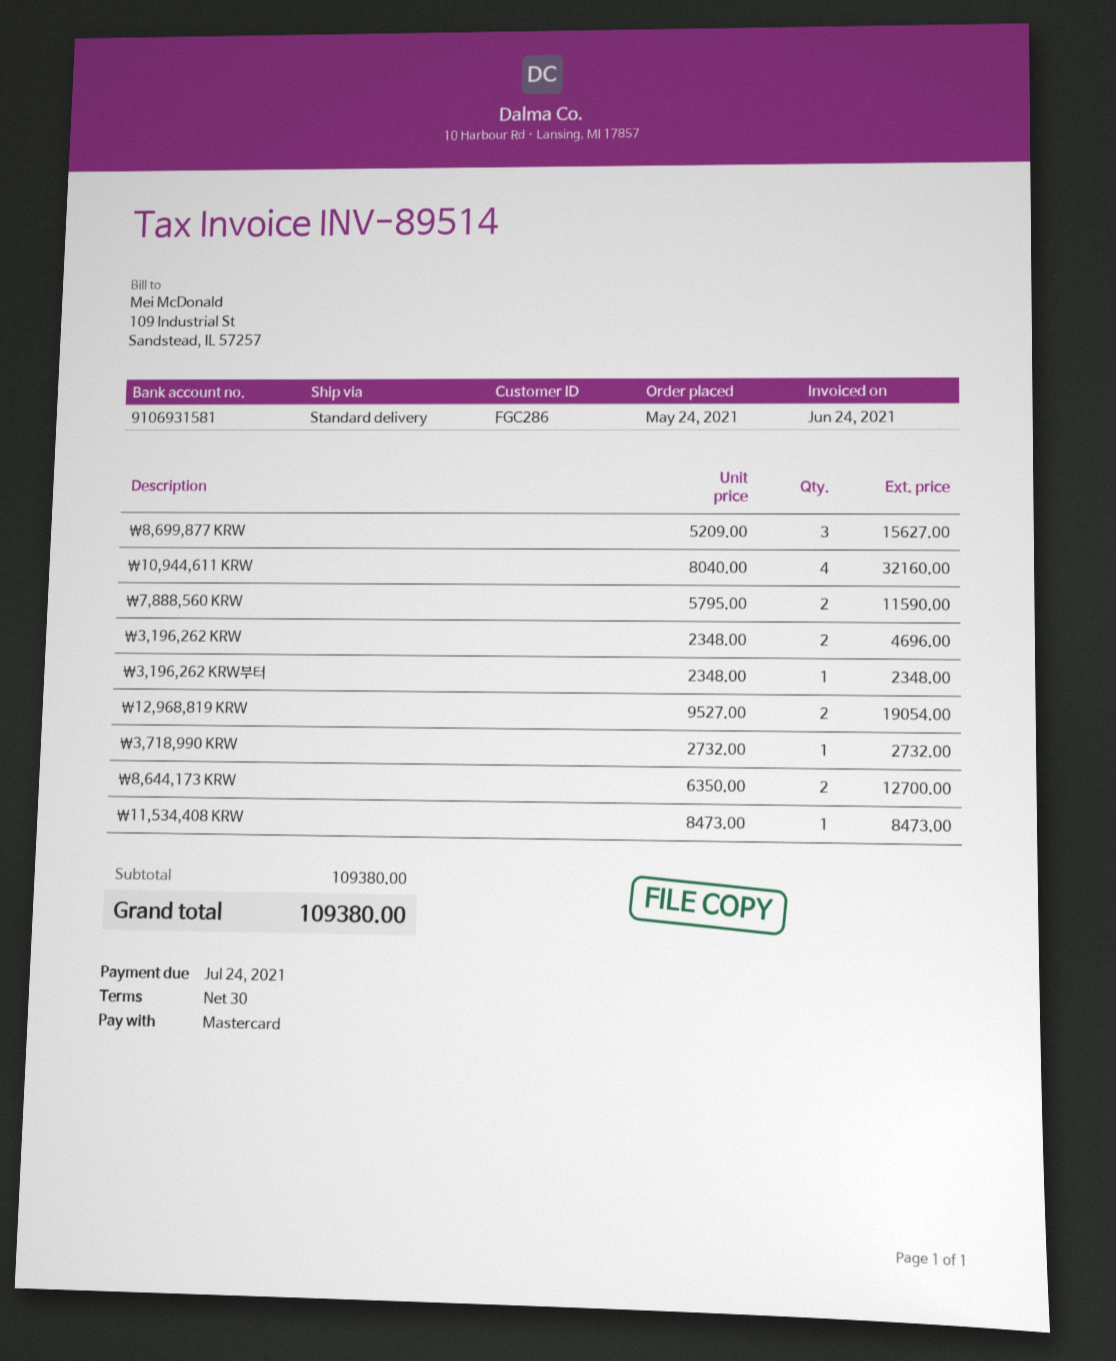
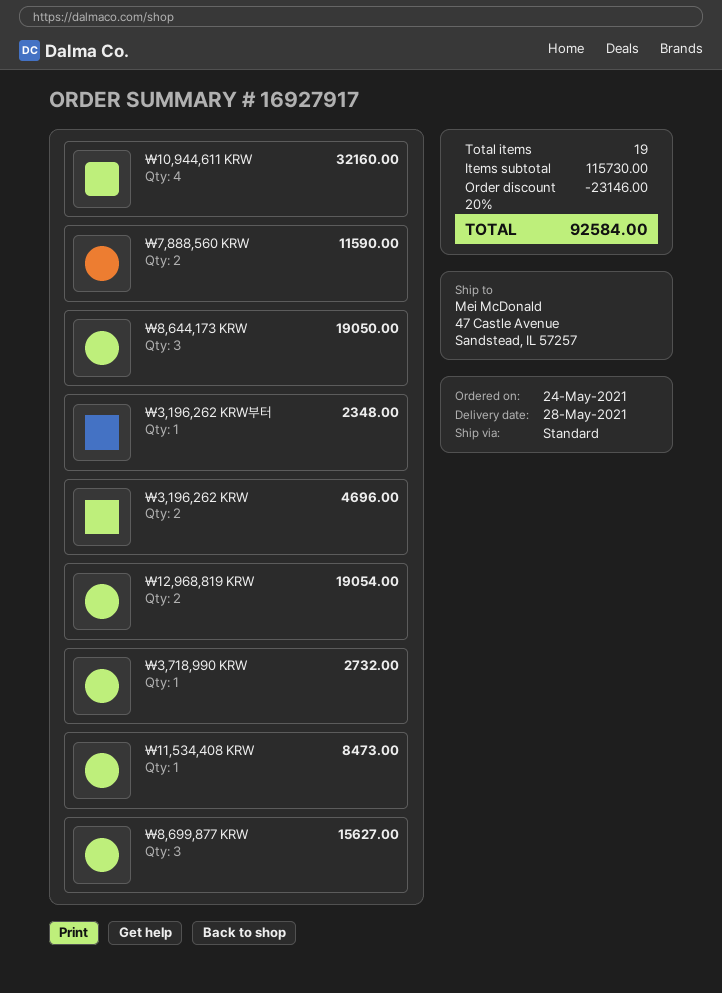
₩8,644,173 KRW: 2 for 12700.00 -> 3 for 19050.00
subtotal: 109380.00 -> 115730.00
discount: none -> 20% = 23146.00
total: 109380.00 -> 92584.00

